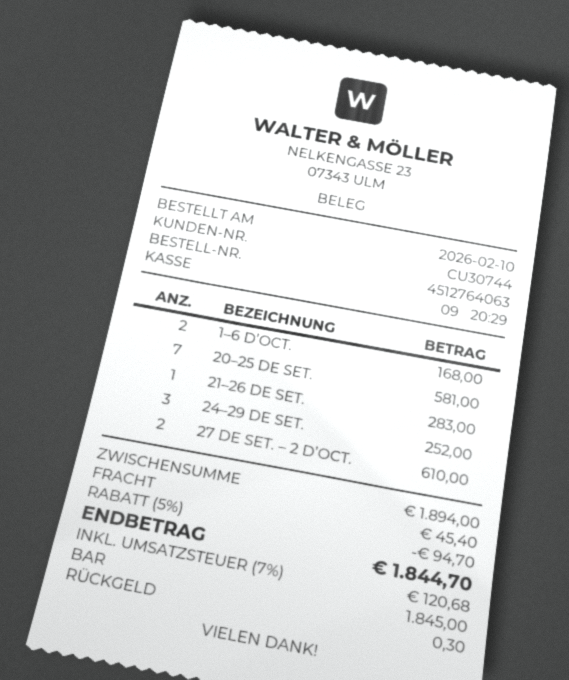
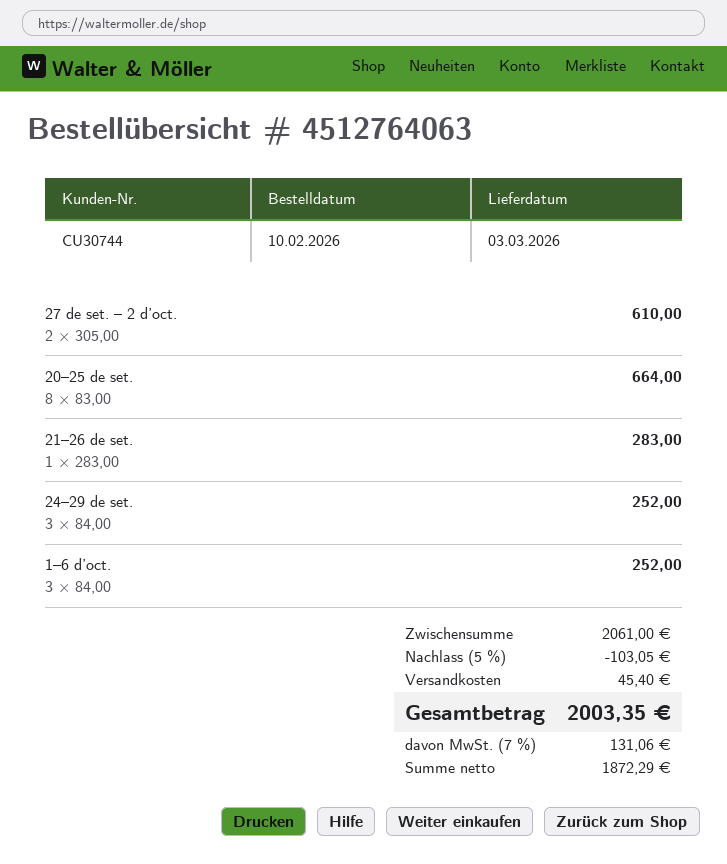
1–6 D’OCT.: 2 for 168.00 -> 3 for 252.00
20–25 DE SET.: 7 for 581.00 -> 8 for 664.00
subtotal: 1894.00 -> 2061.00
discount: 5% = 94.70 -> 5% = 103.05
tax: 7% = 120.68 -> 7% = 131.06
total: 1844.70 -> 2003.35

